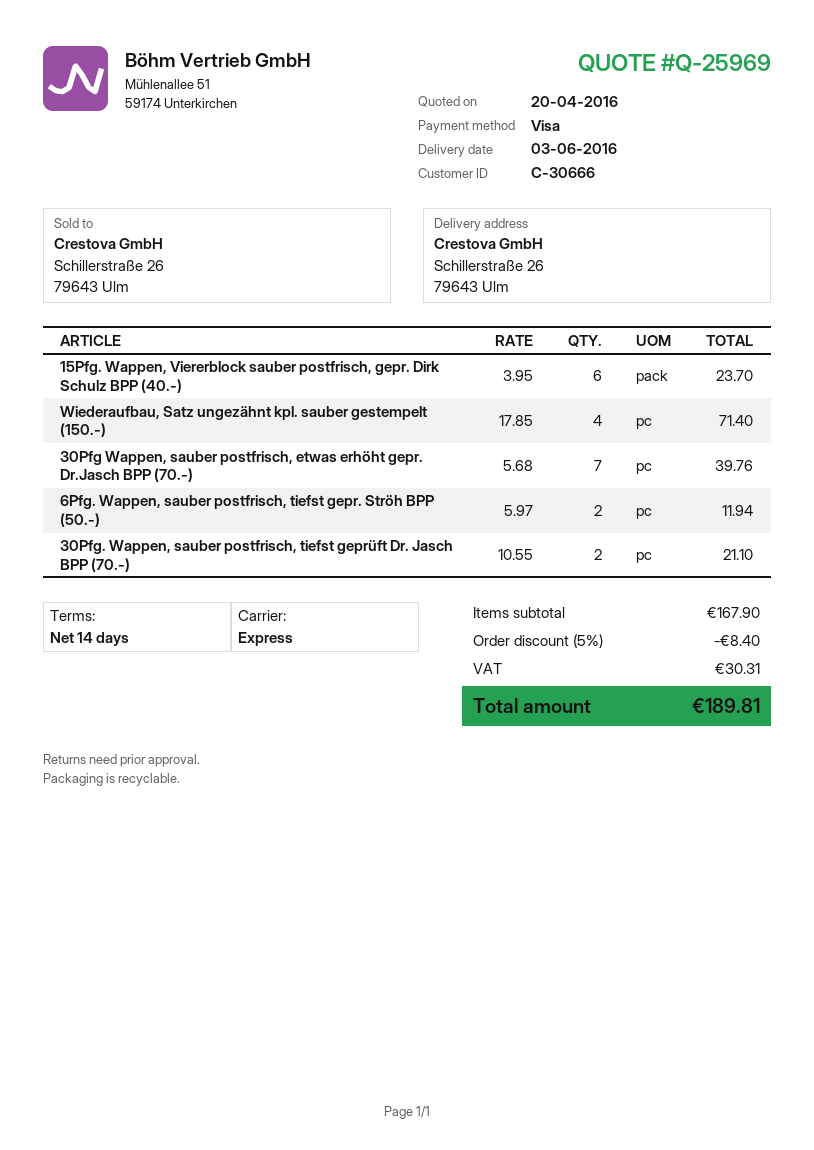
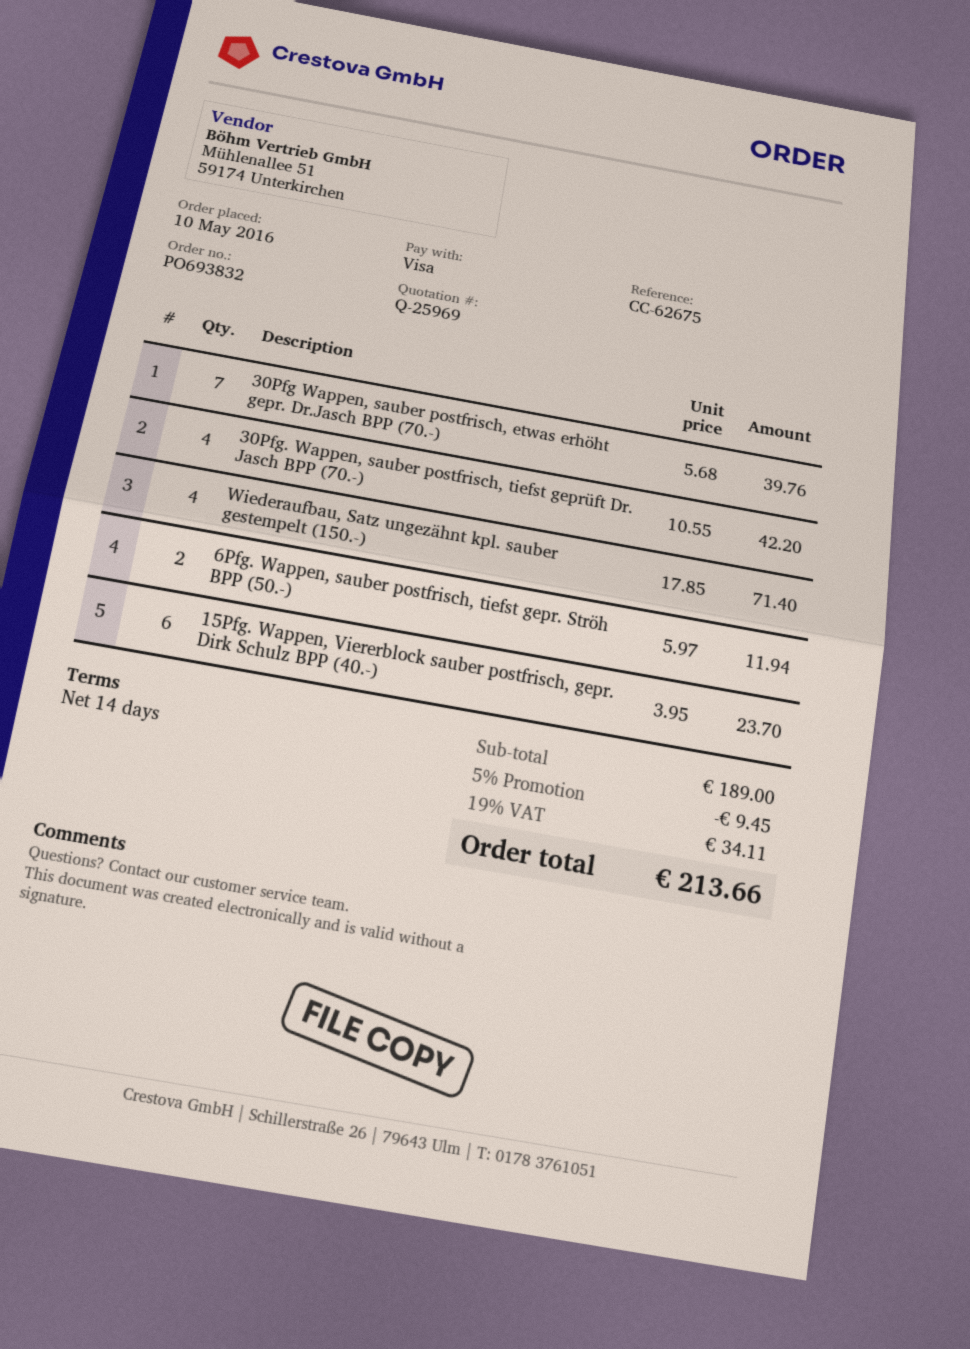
30Pfg. Wappen, sauber postfrisch, tiefst geprüft Dr. Jasch BPP (70.-): 2 x 10.55 = 21.10 -> 4 x 10.55 = 42.20
subtotal: 167.90 -> 189.00
discount: 5% = 8.40 -> 5% = 9.45
tax: 30.31 -> 34.11
total: 189.81 -> 213.66

